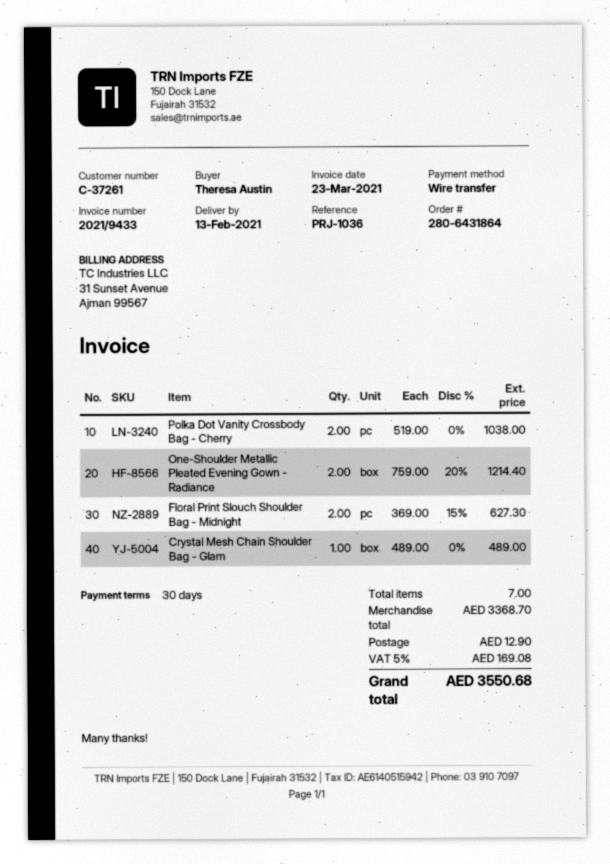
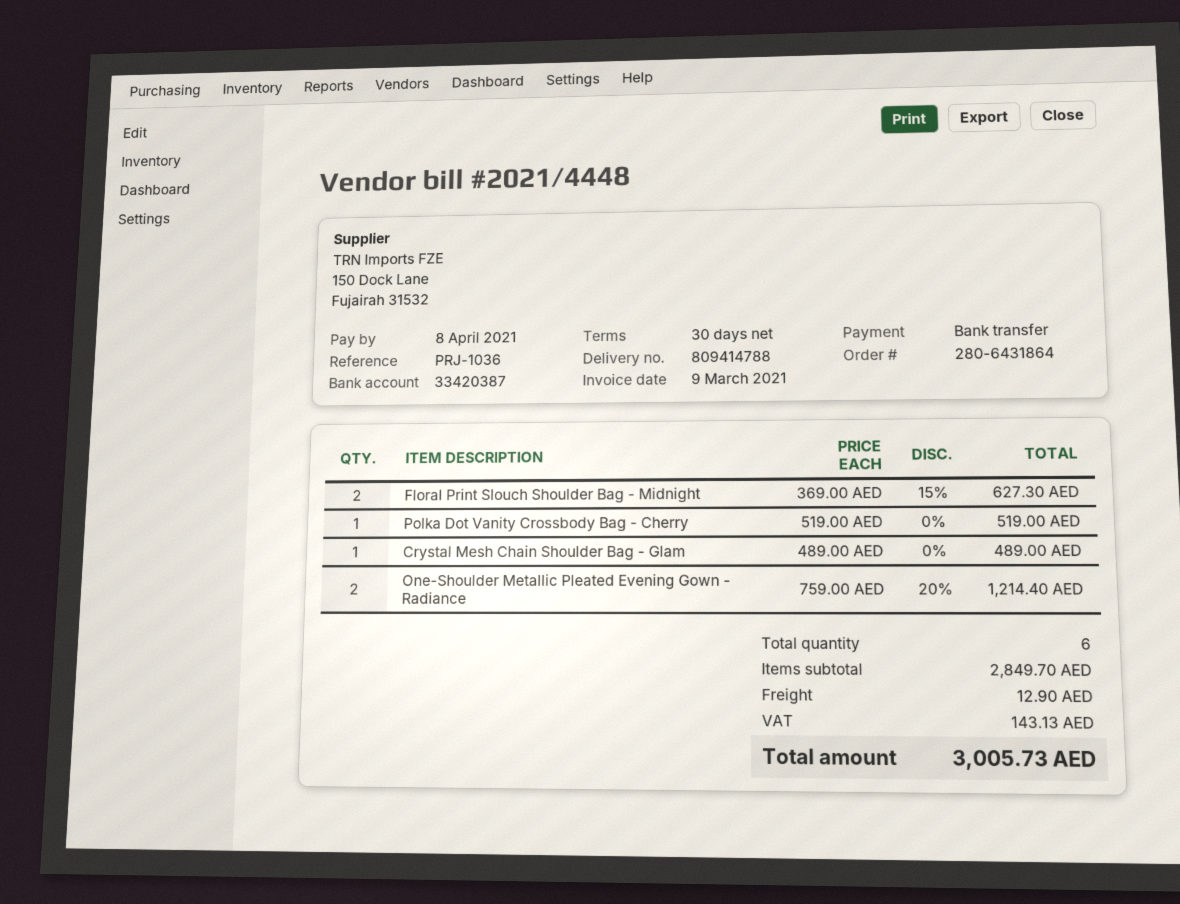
invoice number: 2021/9433 -> 2021/4448
invoice date: 2021-03-23 -> 2021-03-09
Polka Dot Vanity Crossbody Bag - Cherry: 2 x 519.00 = 1038.00 -> 1 x 519.00 = 519.00
total quantity: 7 -> 6
subtotal: 3368.70 -> 2849.70
tax: 169.08 -> 143.13
total: 3550.68 -> 3005.73

